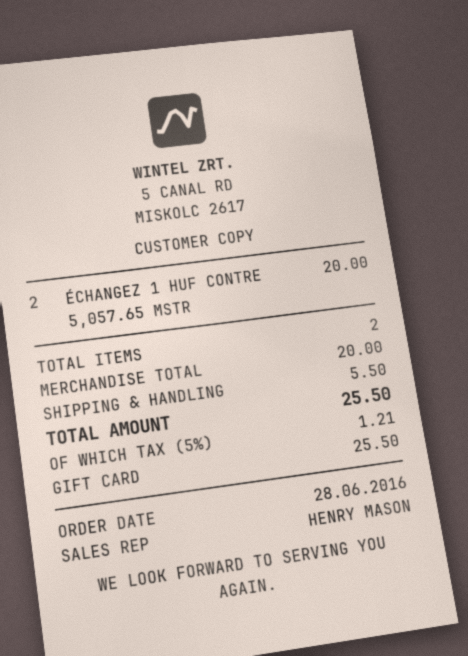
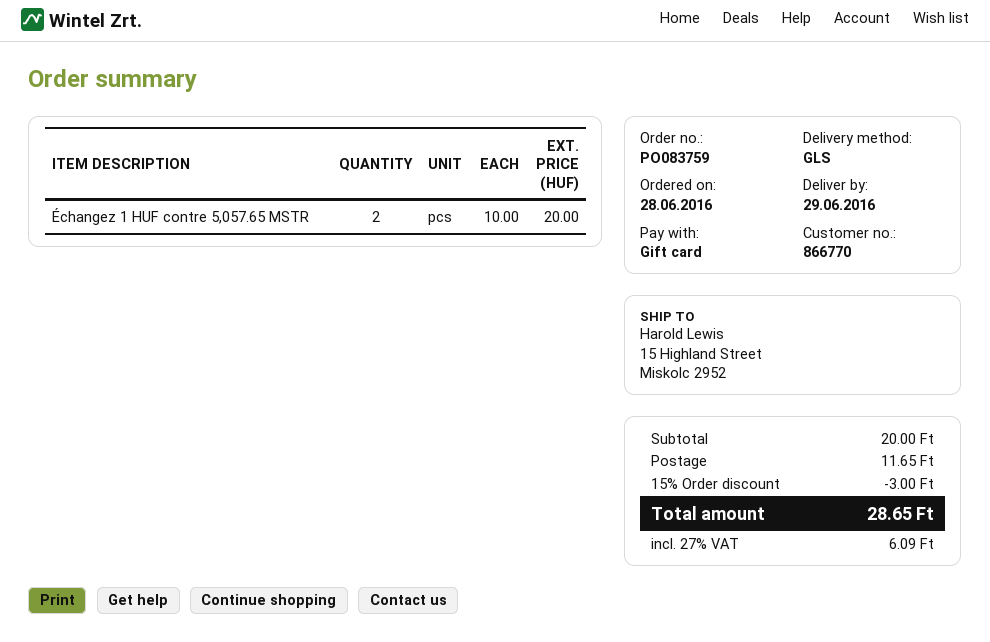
discount: none -> 15% = 3.00
shipping: 5.50 -> 11.65
tax: 5% = 1.21 -> 27% = 6.09
total: 25.50 -> 28.65

